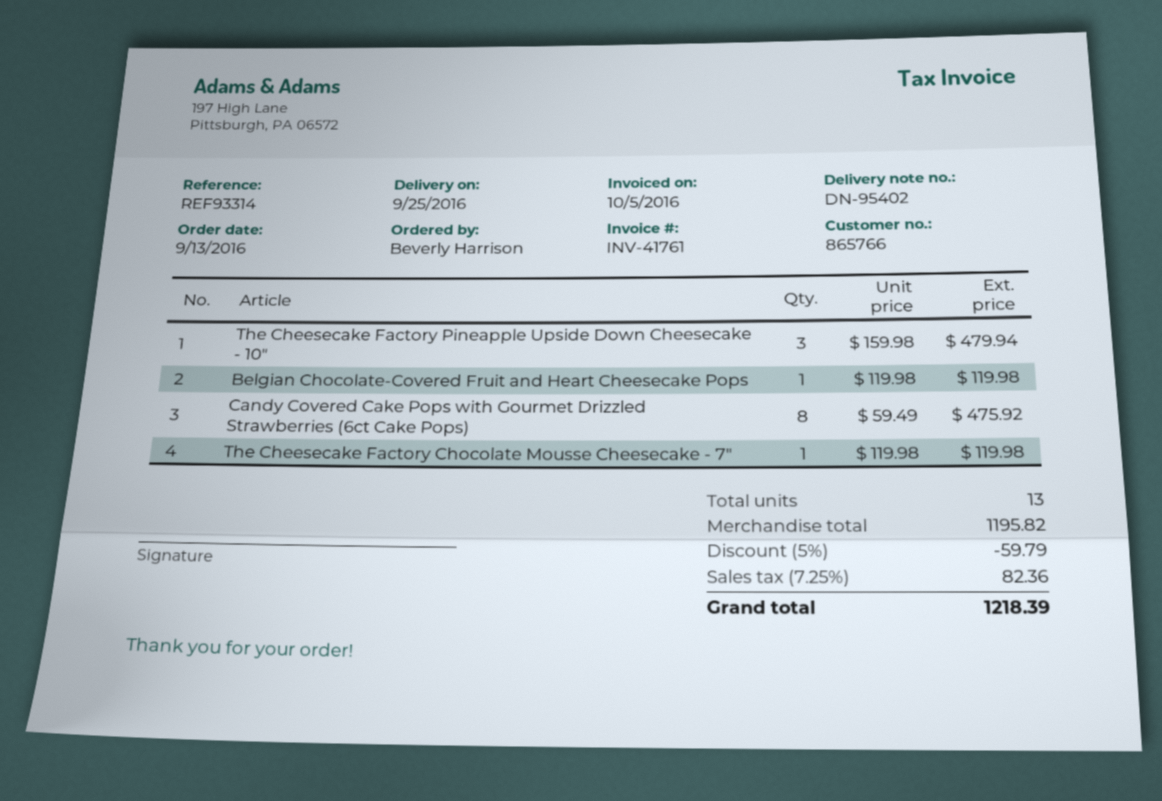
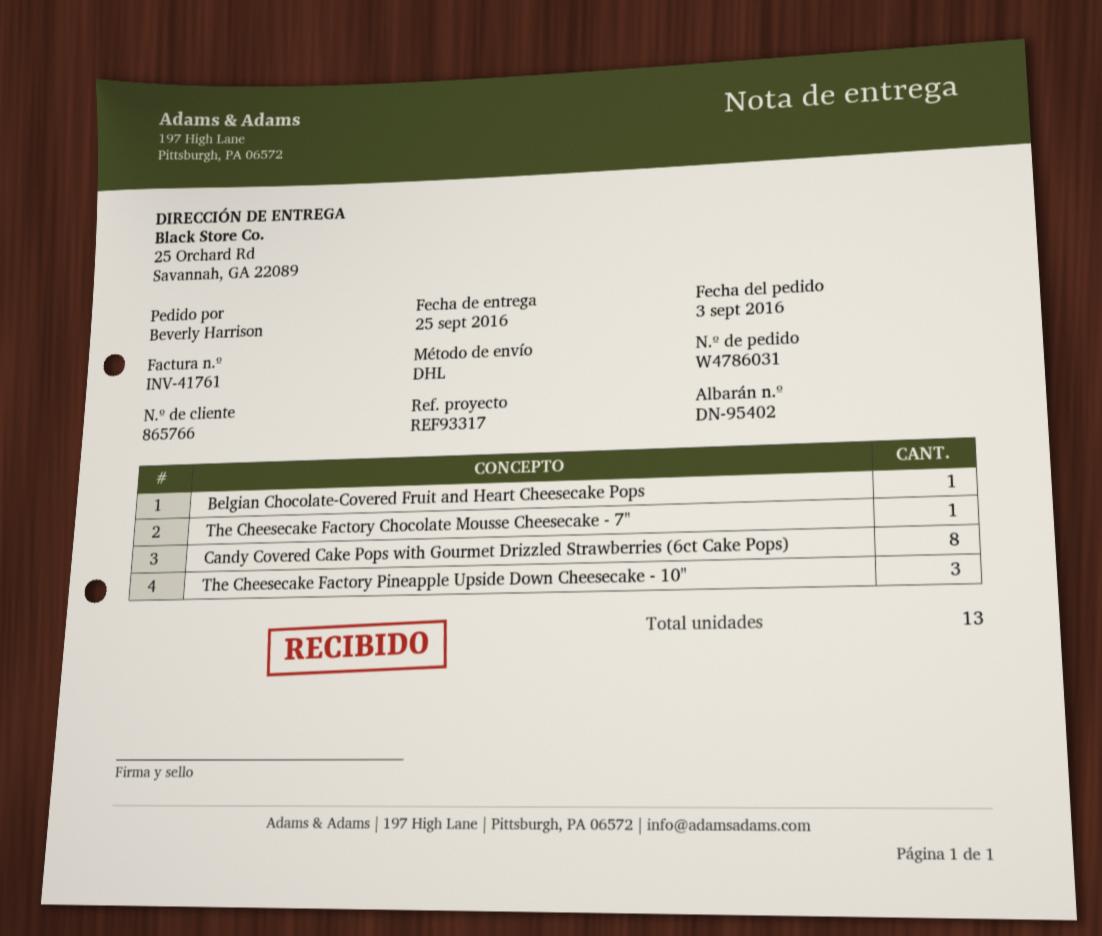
order date: 2016-09-13 -> 2016-09-03
reference: REF93314 -> REF93317

